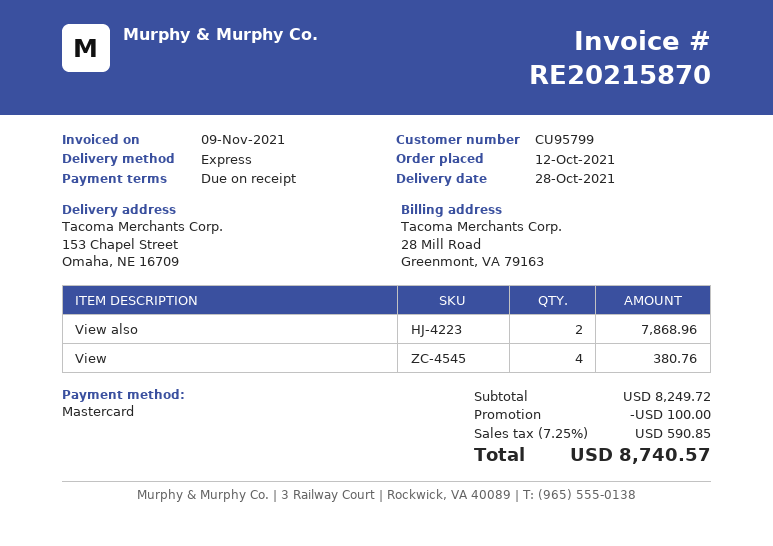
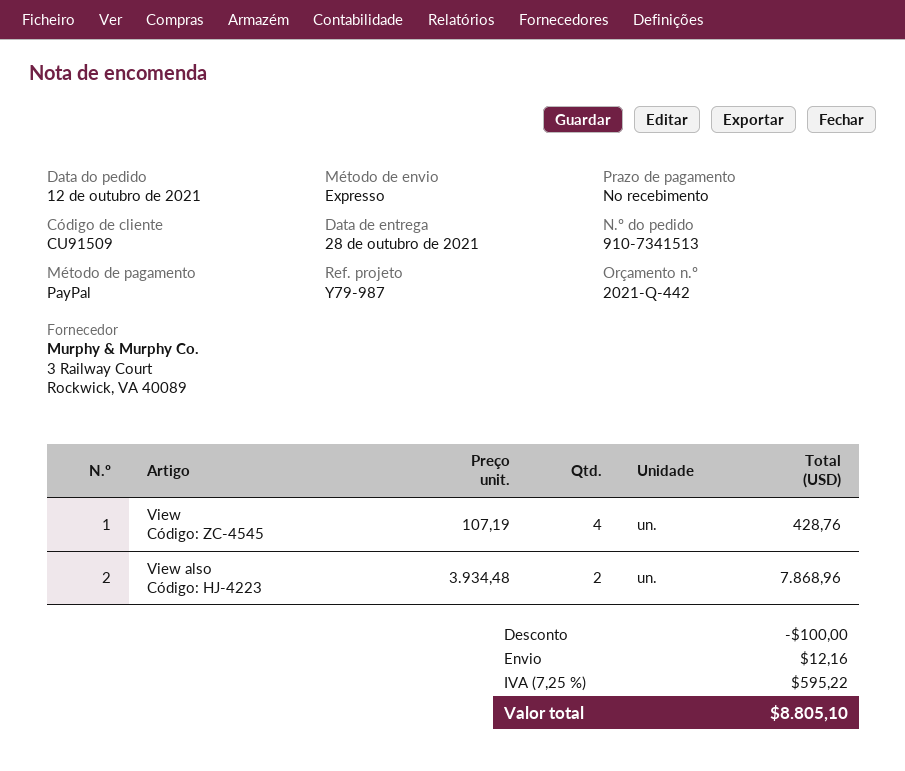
customer number: CU95799 -> CU91509
payment method: Mastercard -> PayPal
View: 4 for 380.76 -> 4 for 428.76
shipping: none -> 12.16
tax: 7.25% = 590.85 -> 7.25% = 595.22
total: 8740.57 -> 8805.10

